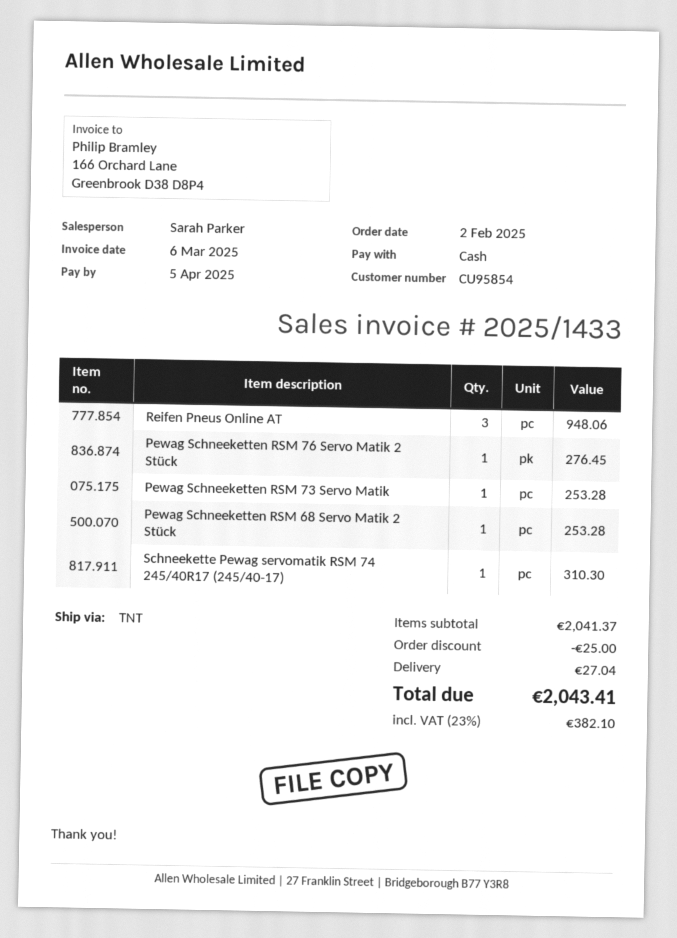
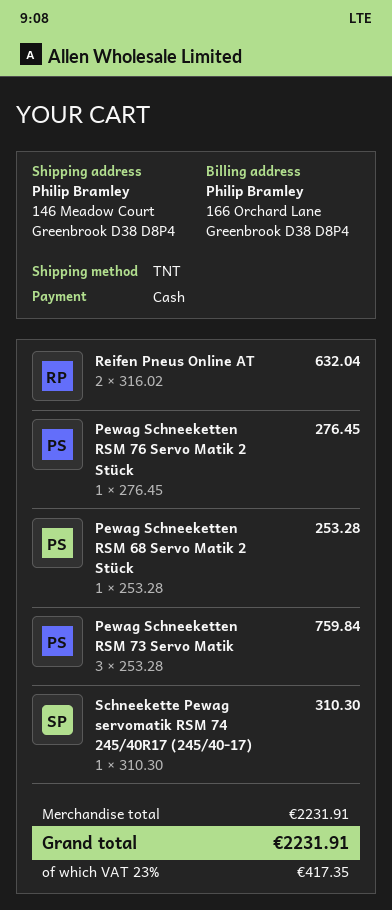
Reifen Pneus Online AT: 3 for 948.06 -> 2 for 632.04
Pewag Schneeketten RSM 73 Servo Matik: 1 for 253.28 -> 3 for 759.84
subtotal: 2041.37 -> 2231.91
discount: 25.00 -> none
shipping: 27.04 -> none
tax: 23% = 382.10 -> 23% = 417.35
total: 2043.41 -> 2231.91

